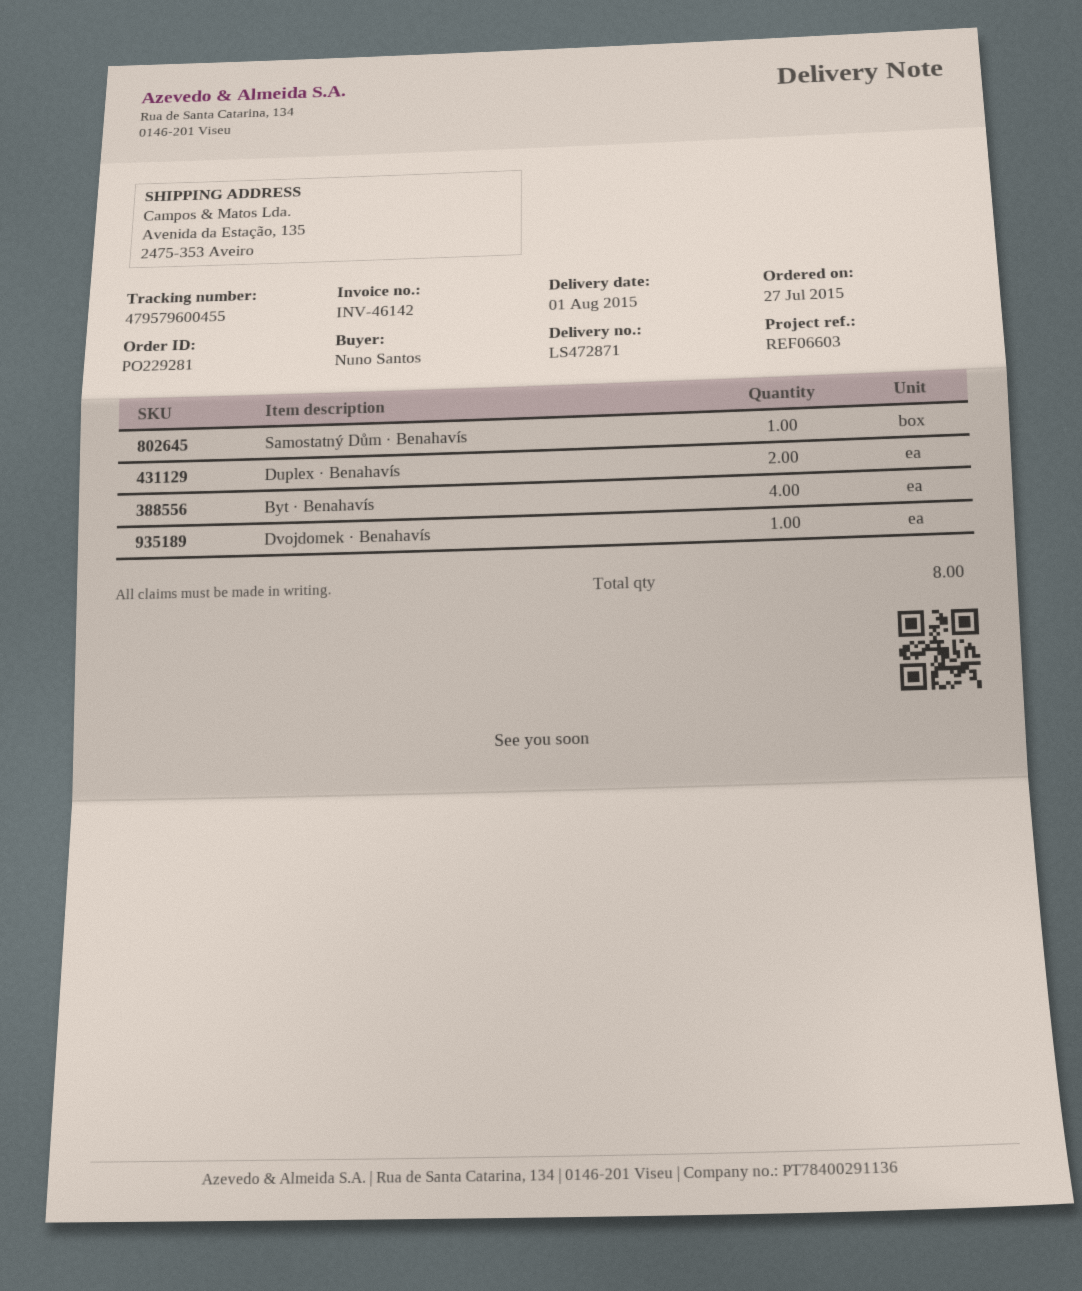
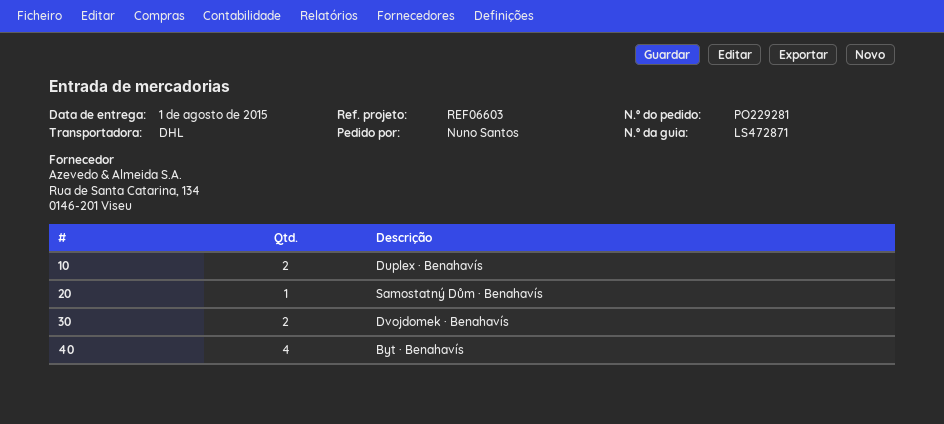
Dvojdomek · Benahavís: 1 -> 2

